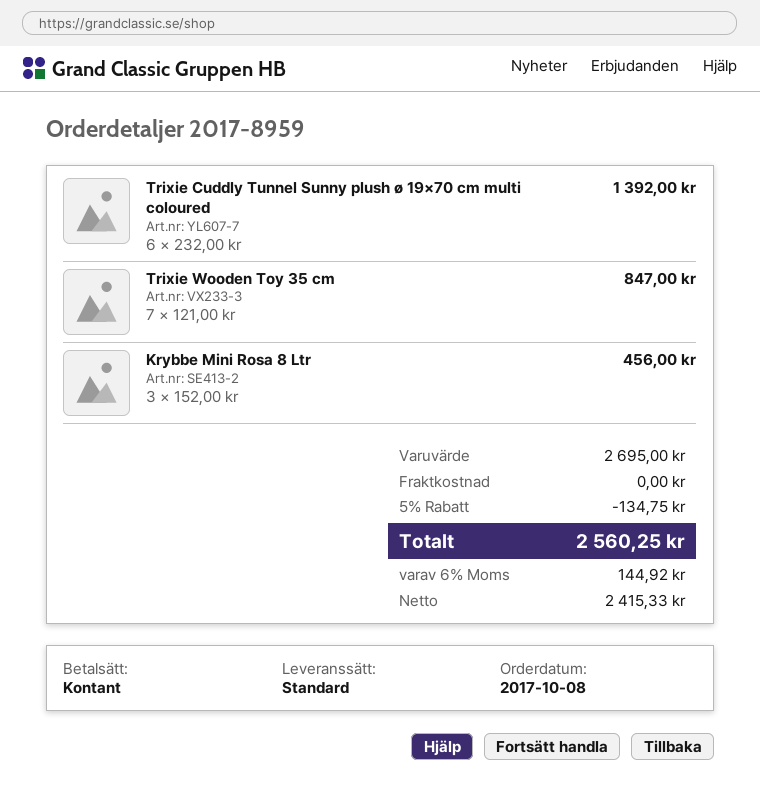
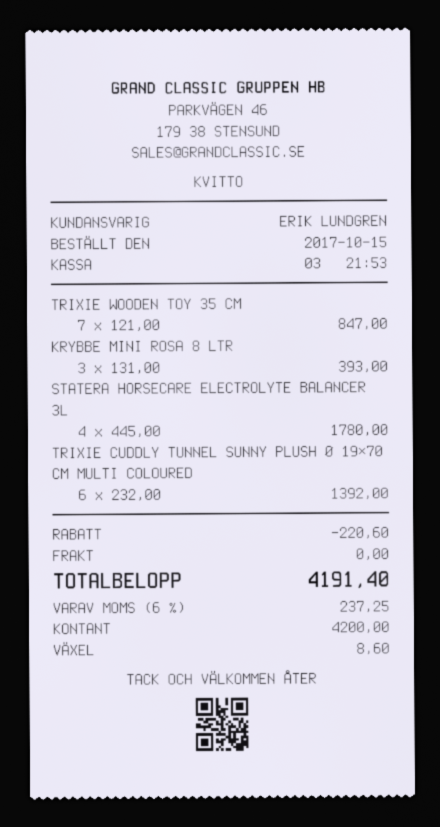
order date: 2017-10-08 -> 2017-10-15
Krybbe Mini Rosa 8 Ltr: 3 x 152.00 = 456.00 -> 3 x 131.00 = 393.00
STATERA HORSECARE ELECTROLYTE BALANCER 3L: none -> 4 x 445.00 = 1780.00
discount: 134.75 -> 220.60
tax: 6% = 144.92 -> 6% = 237.25
total: 2560.25 -> 4191.40

